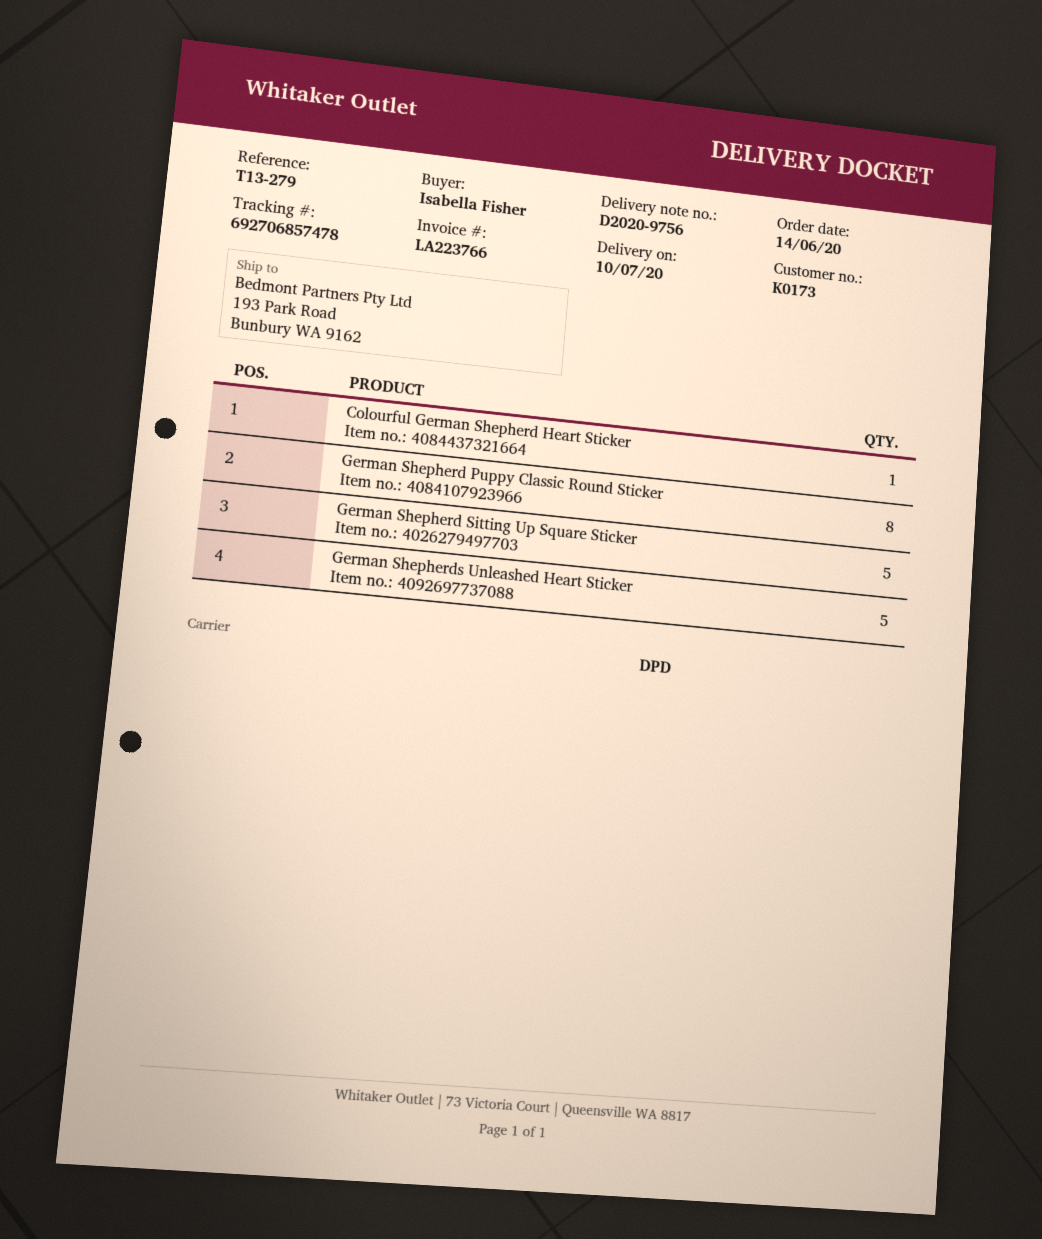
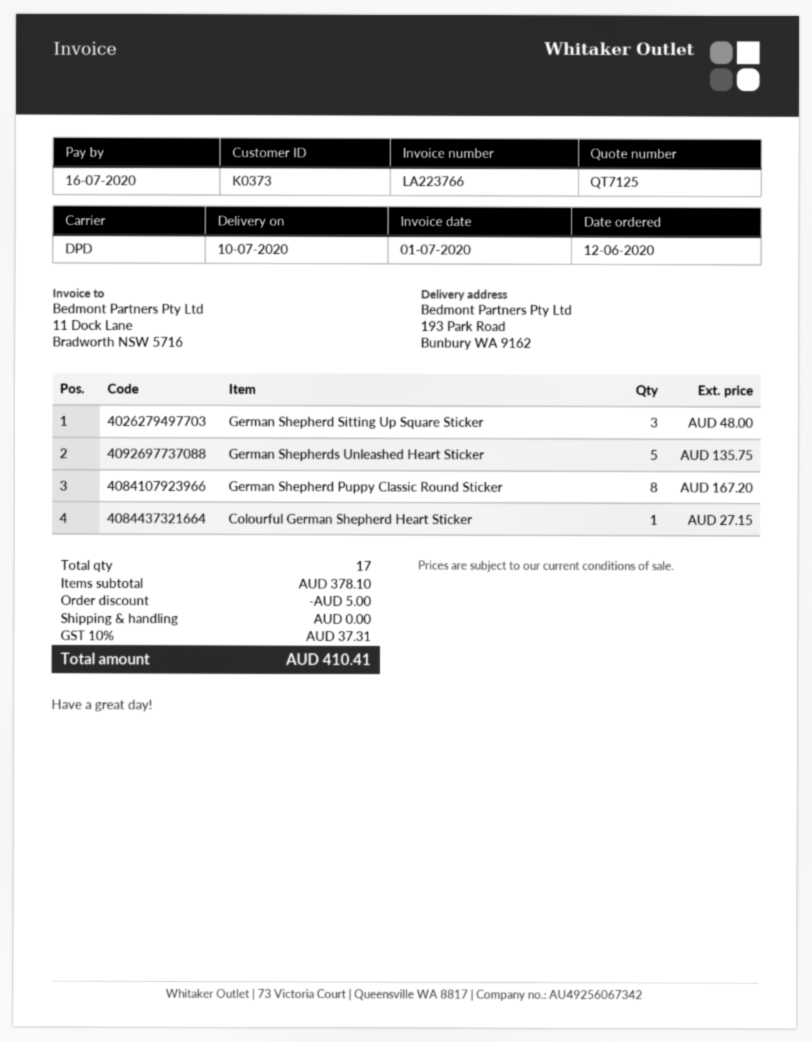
order date: 2020-06-14 -> 2020-06-12
customer number: K0173 -> K0373
German Shepherd Sitting Up Square Sticker: 5 -> 3

